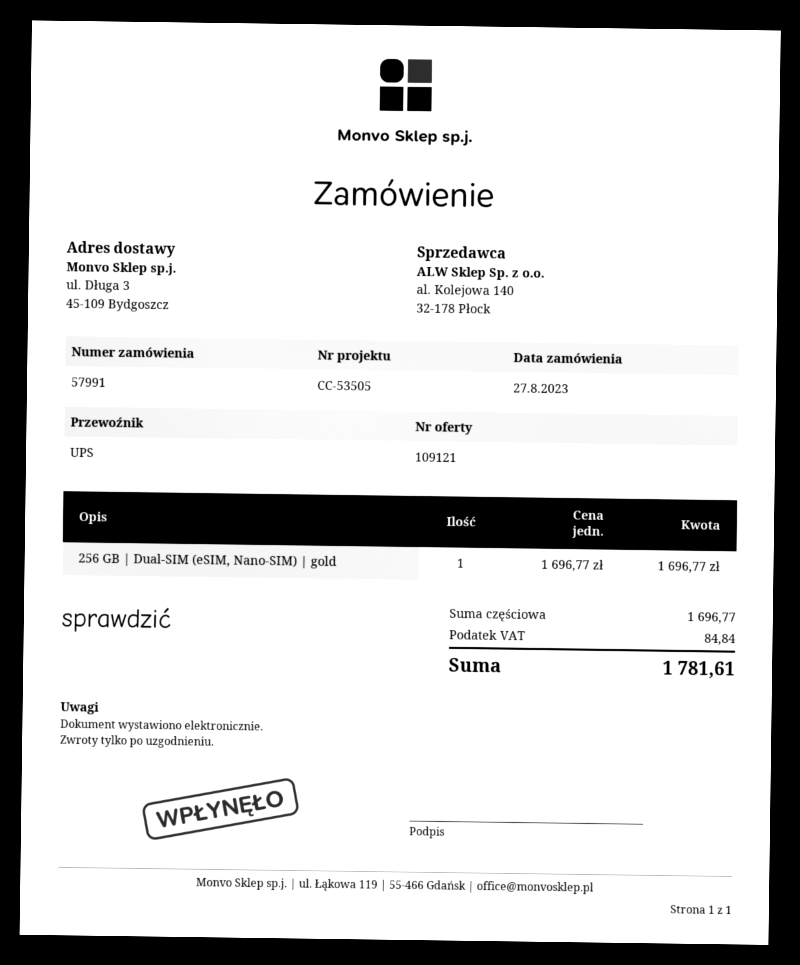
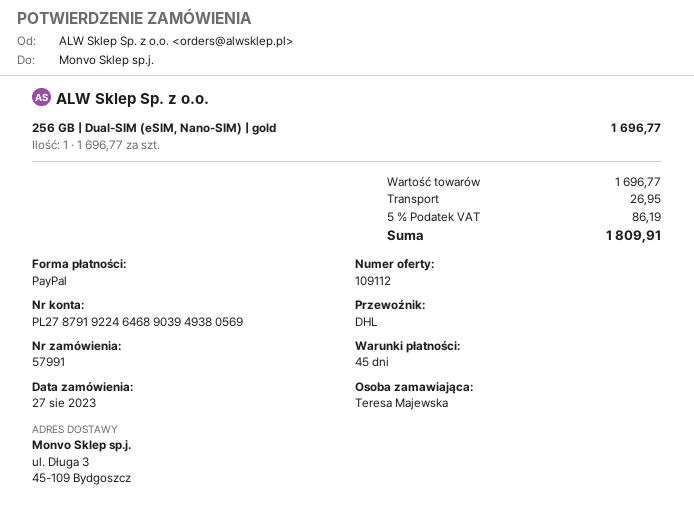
quote number: 109121 -> 109112
shipping method: UPS -> DHL
shipping: none -> 26.95
tax: 84.84 -> 86.19
total: 1781.61 -> 1809.91

